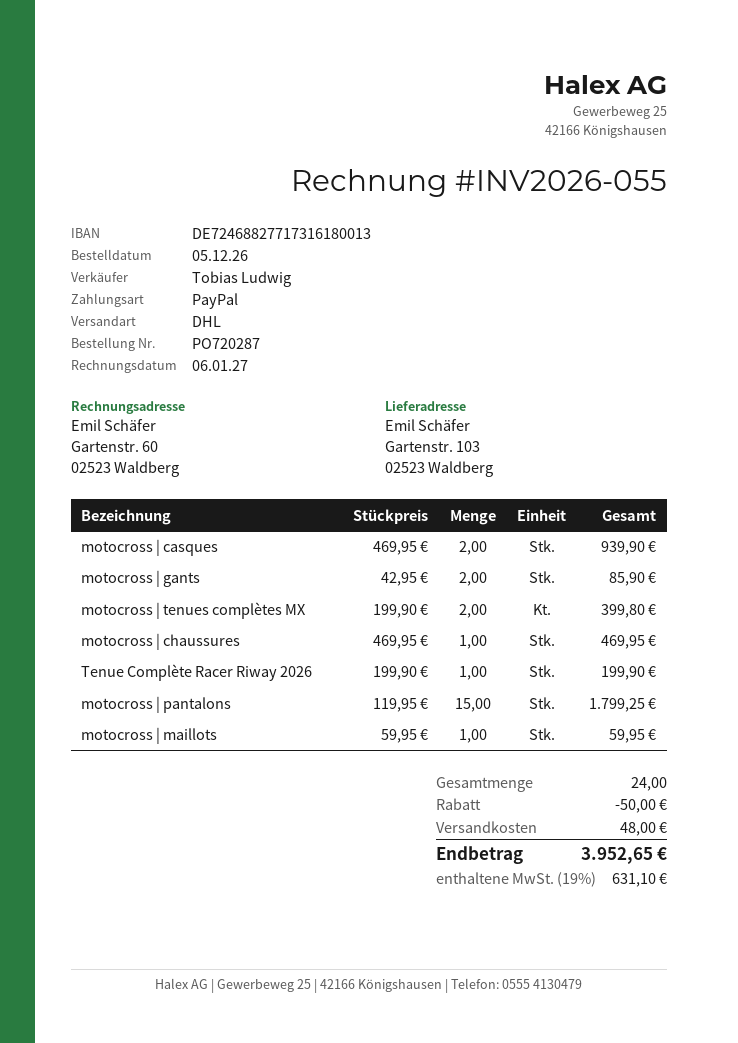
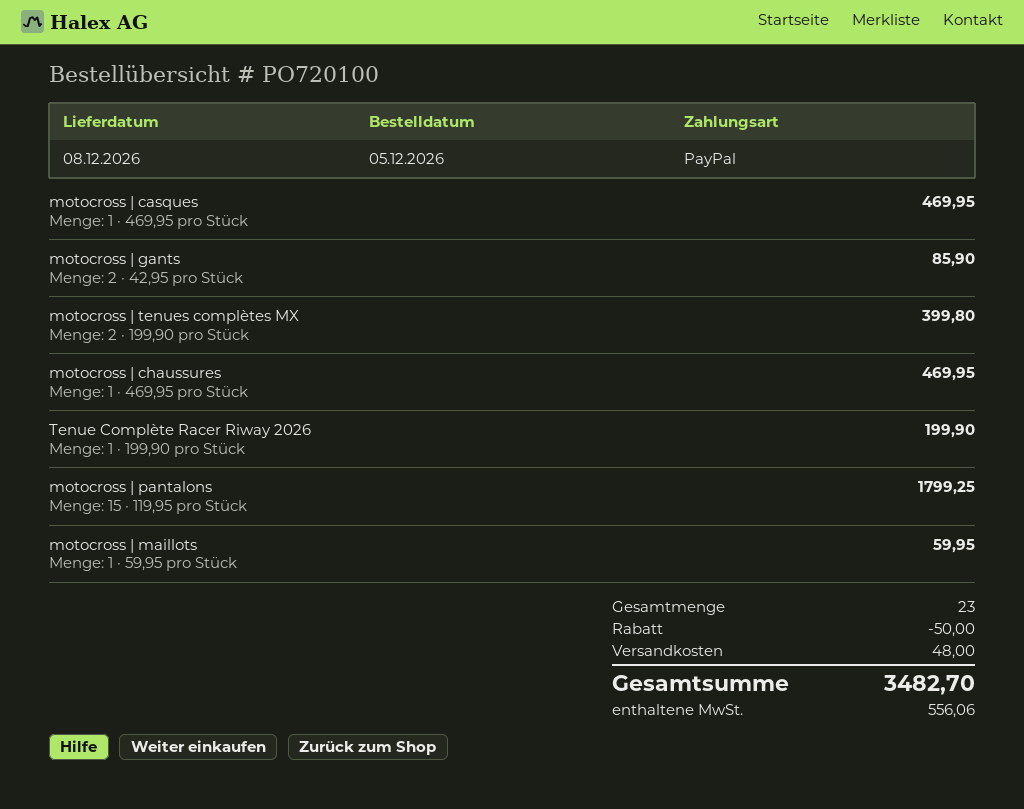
order number: PO720287 -> PO720100
motocross | casques: 2 x 469.95 = 939.90 -> 1 x 469.95 = 469.95
total quantity: 24 -> 23
tax: 631.10 -> 556.06
total: 3952.65 -> 3482.70

